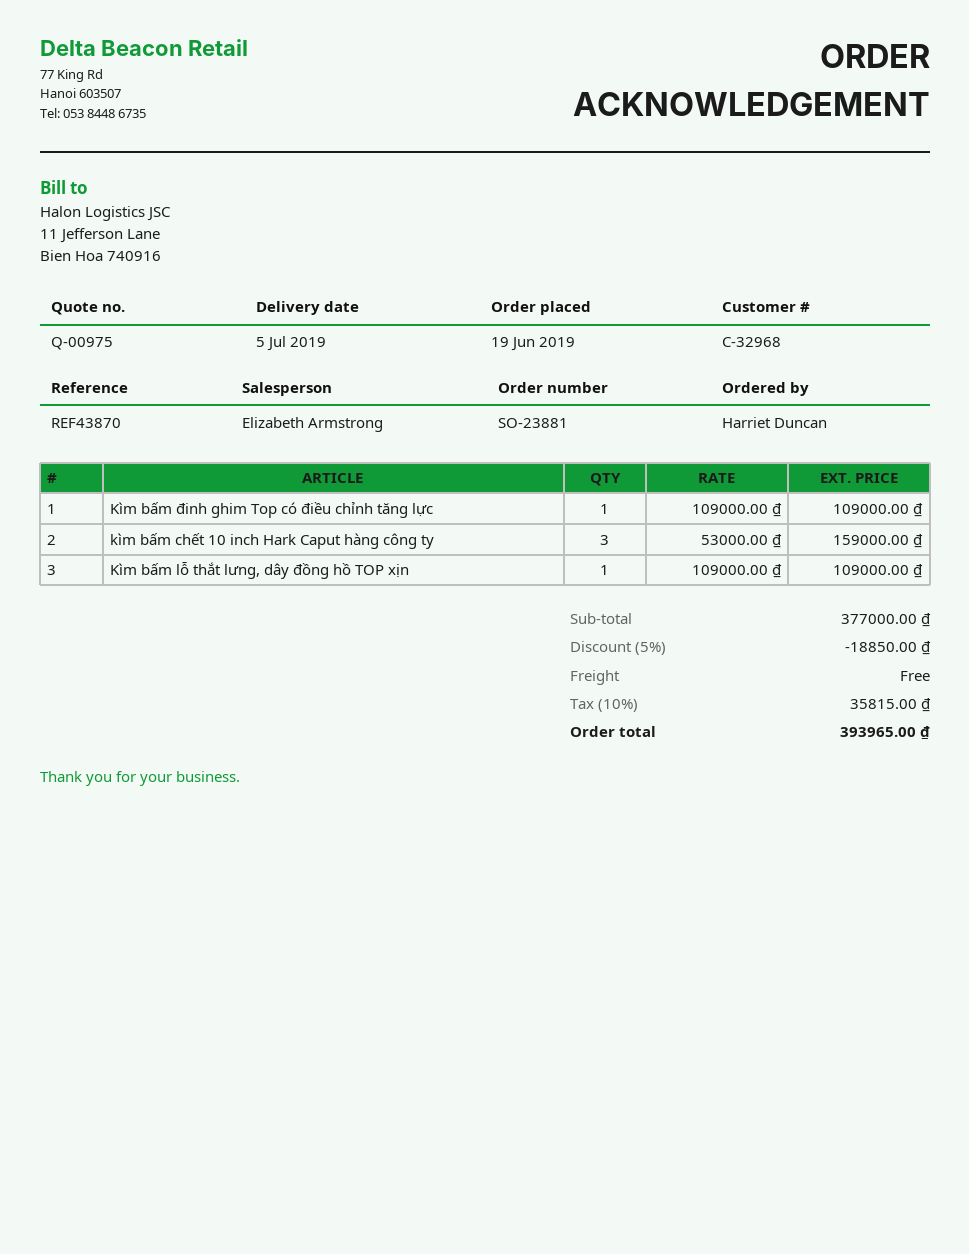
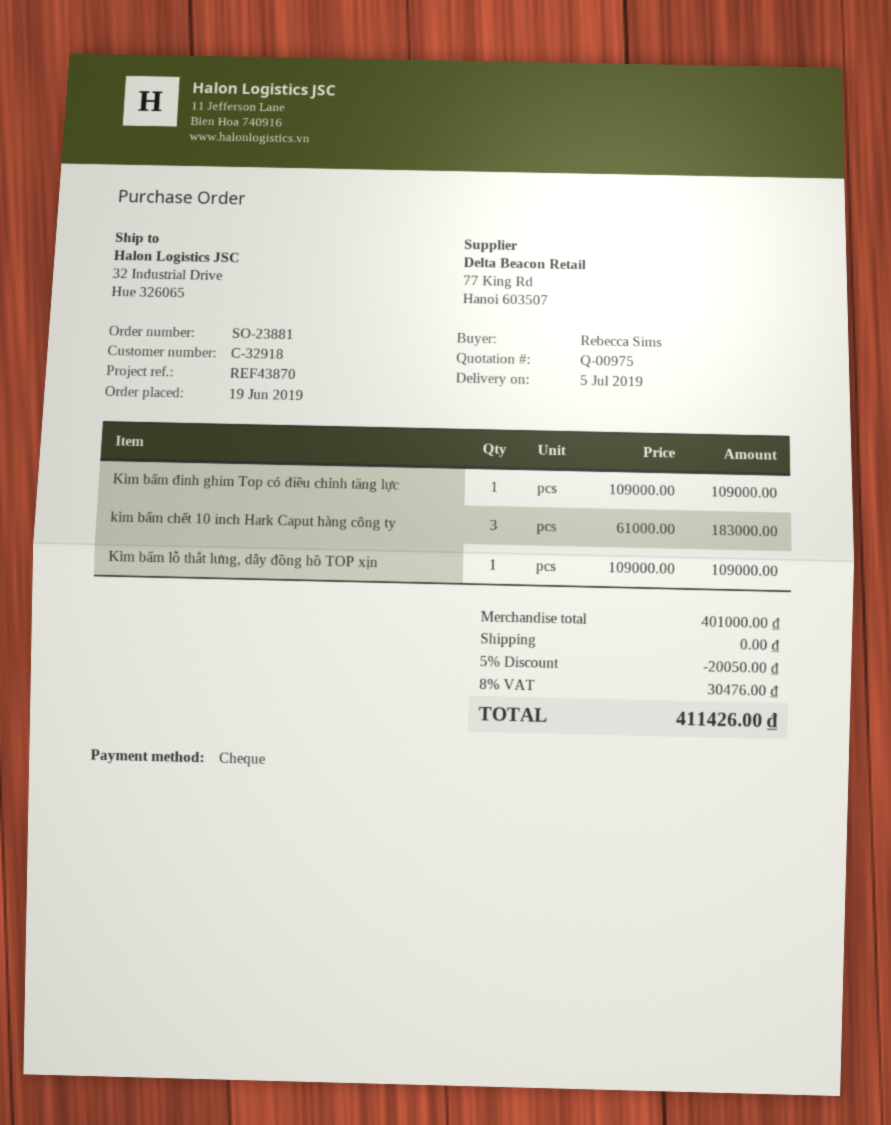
customer number: C-32968 -> C-32918
ordered by: Harriet Duncan -> Rebecca Sims
kìm bấm chết 10 inch Hark Caput hàng công ty: 3 x 53000.00 = 159000.00 -> 3 x 61000.00 = 183000.00
subtotal: 377000.00 -> 401000.00
discount: 5% = 18850.00 -> 5% = 20050.00
tax: 10% = 35815.00 -> 8% = 30476.00
total: 393965.00 -> 411426.00

